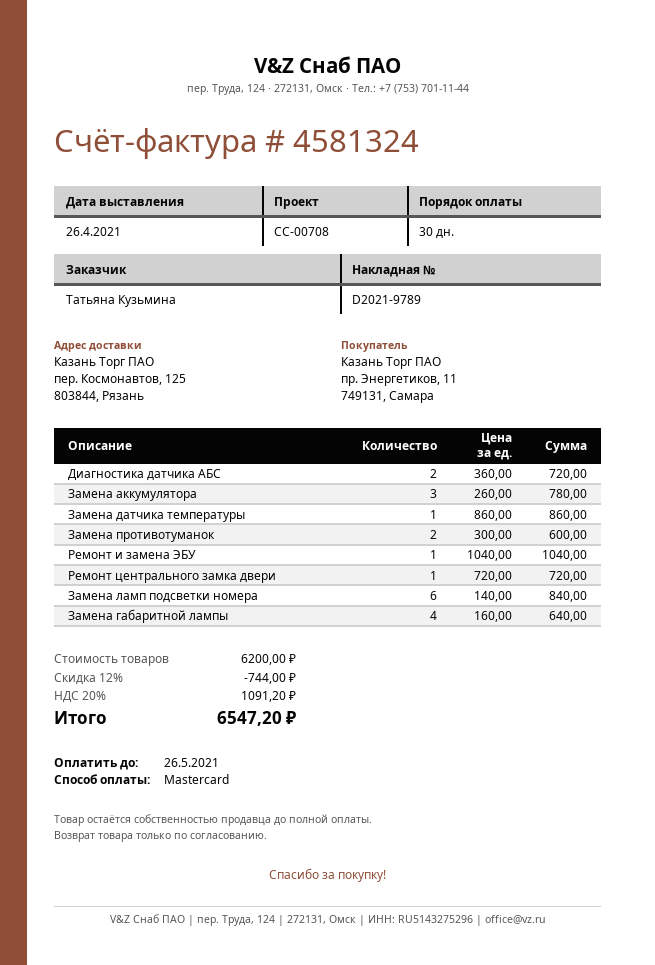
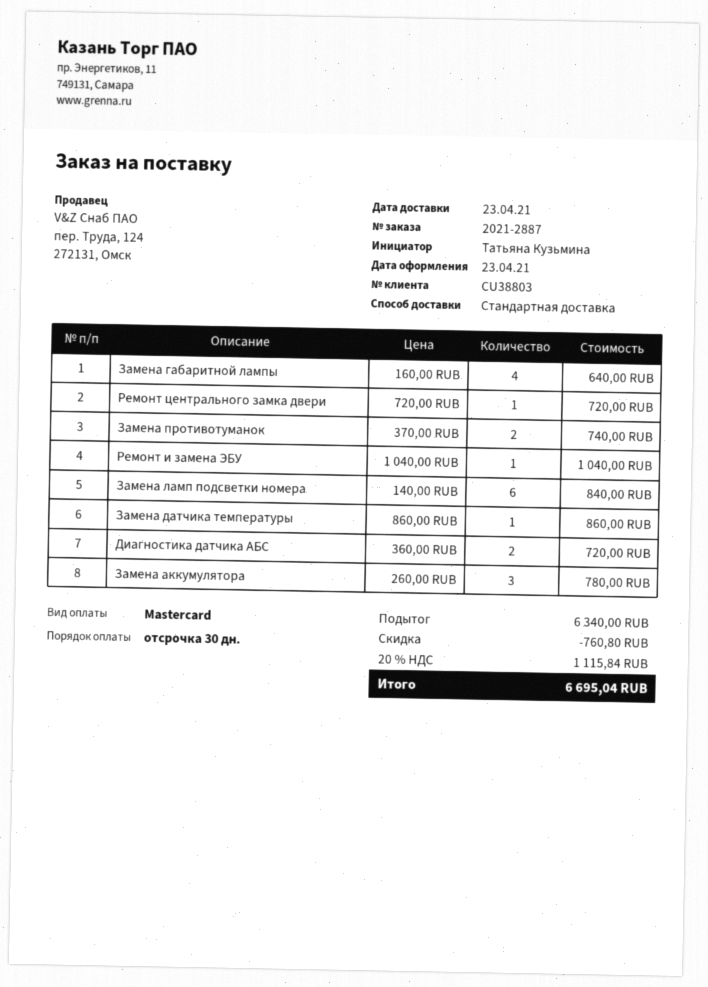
Замена противотуманок: 2 x 300.00 = 600.00 -> 2 x 370.00 = 740.00
subtotal: 6200.00 -> 6340.00
discount: 744.00 -> 760.80
tax: 20% = 1091.20 -> 20% = 1115.84
total: 6547.20 -> 6695.04

